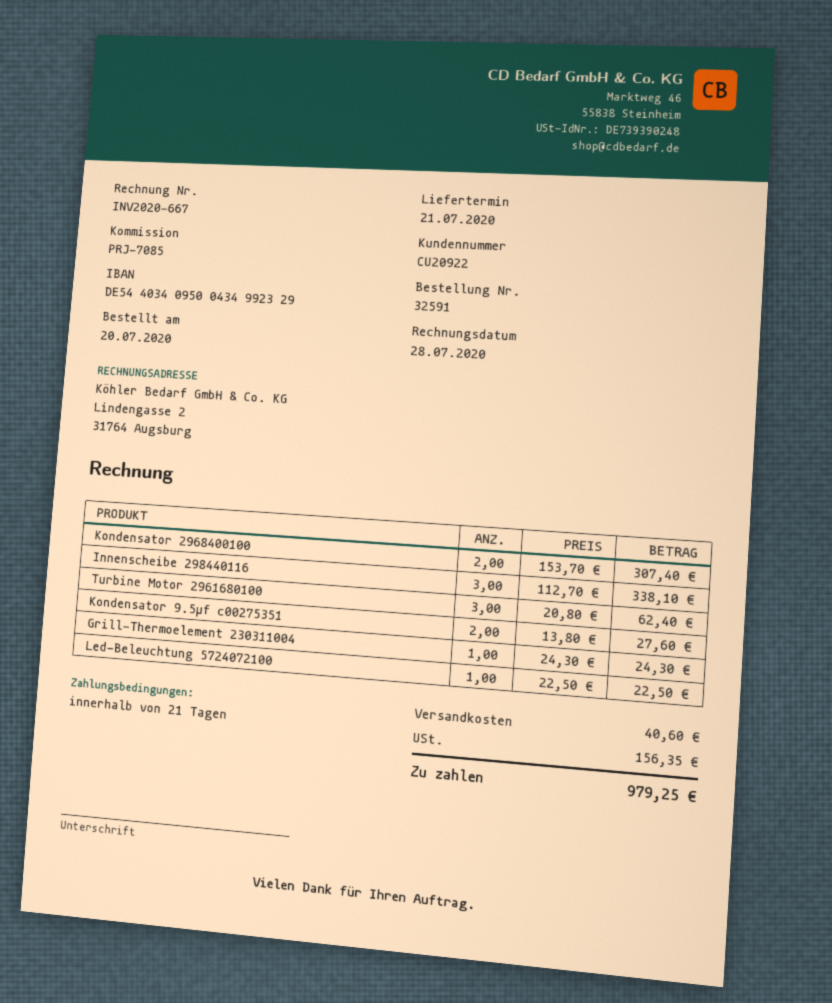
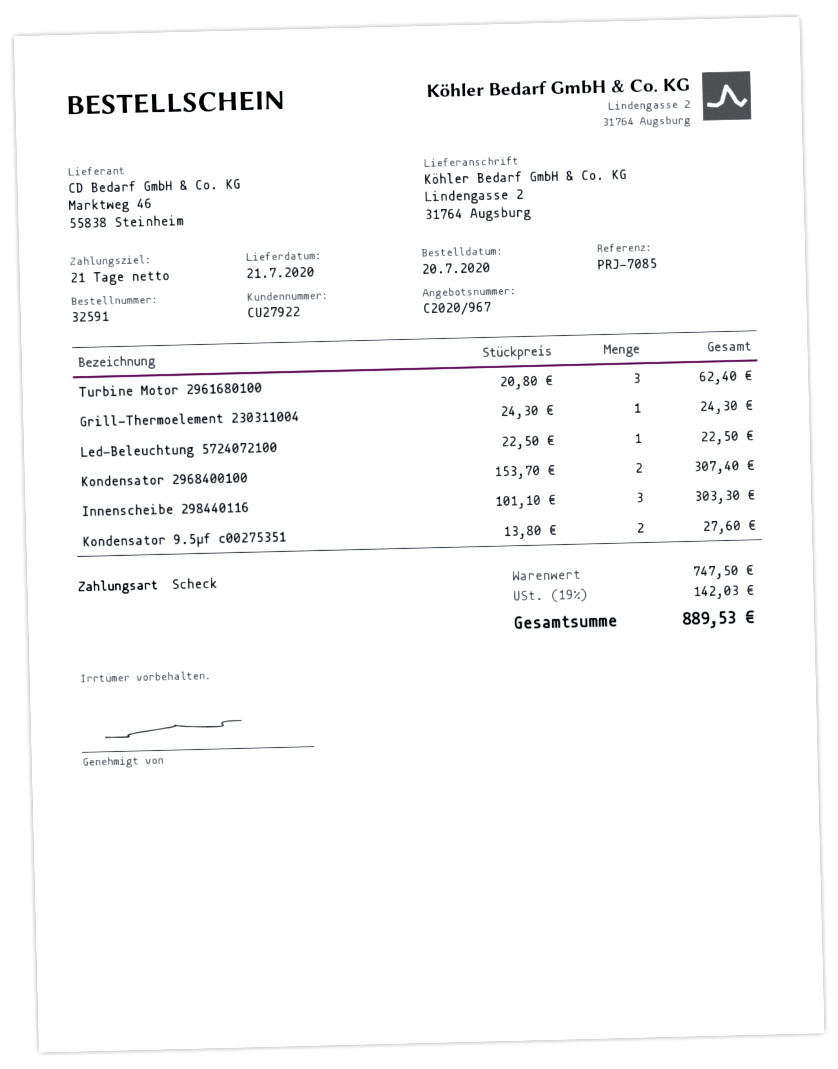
customer number: CU20922 -> CU27922
Innenscheibe 298440116: 3 x 112.70 = 338.10 -> 3 x 101.10 = 303.30
shipping: 40.60 -> none
tax: 156.35 -> 142.03
total: 979.25 -> 889.53

